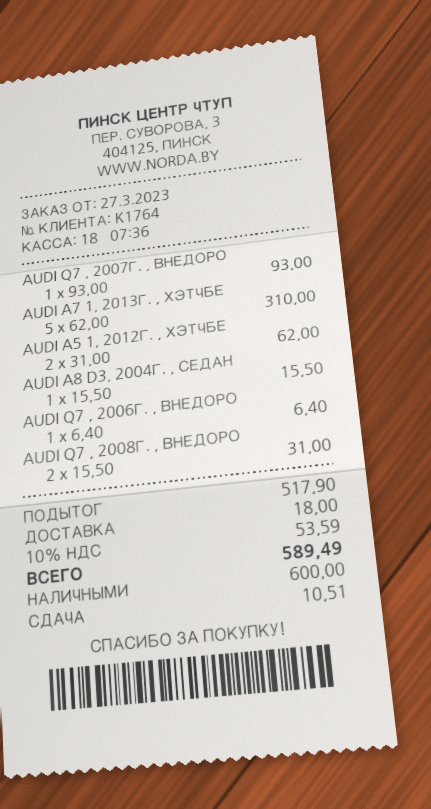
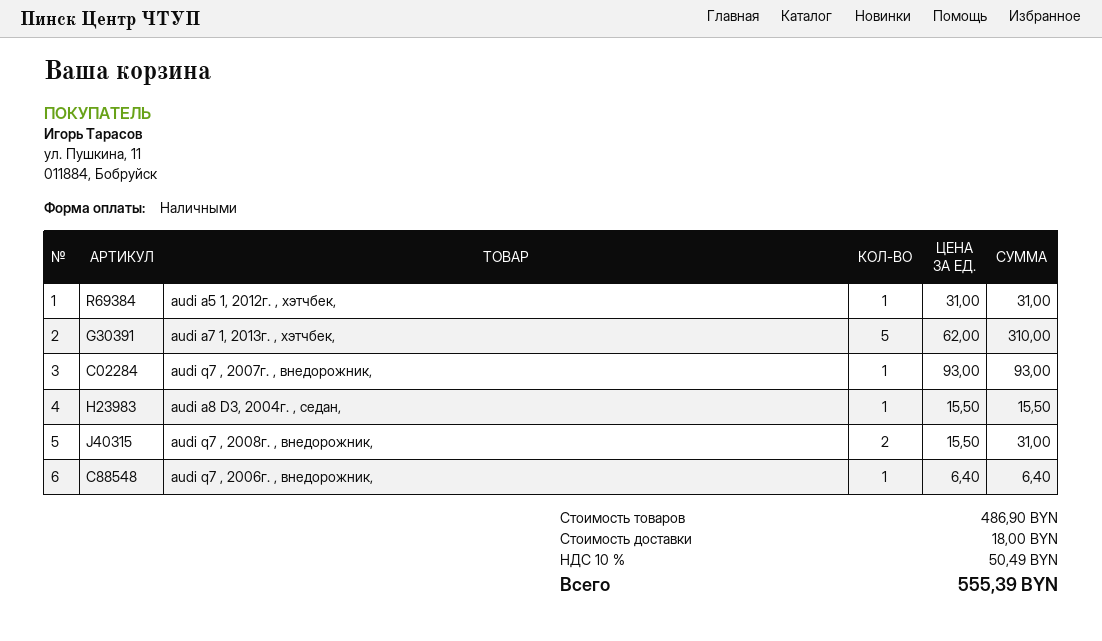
AUDI A5 1, 2012Г. , ХЭТЧБЕ: 2 x 31.00 = 62.00 -> 1 x 31.00 = 31.00
subtotal: 517.90 -> 486.90
tax: 10% = 53.59 -> 10% = 50.49
total: 589.49 -> 555.39

